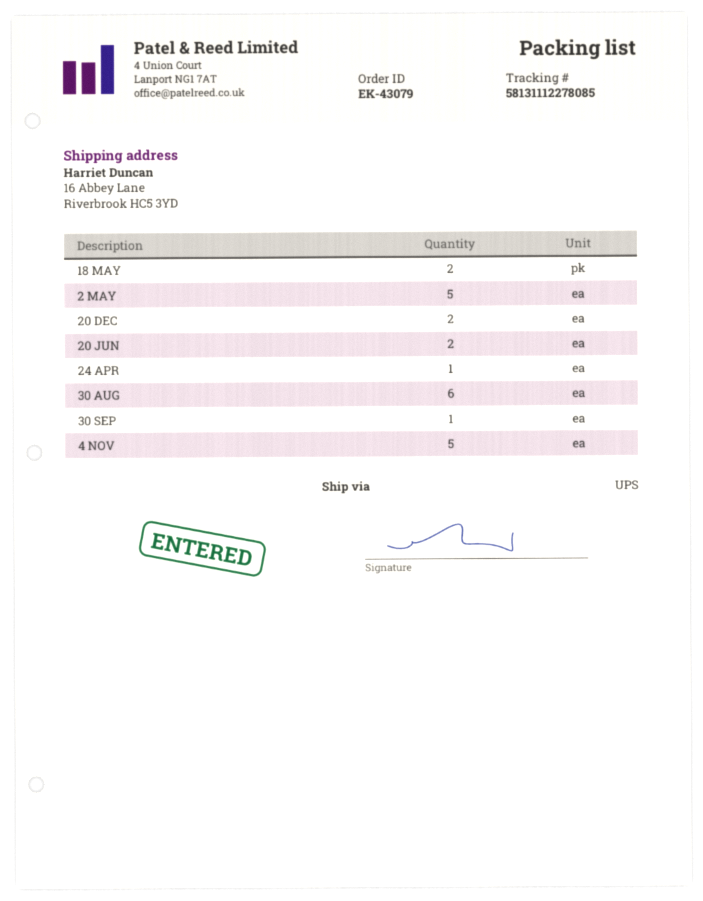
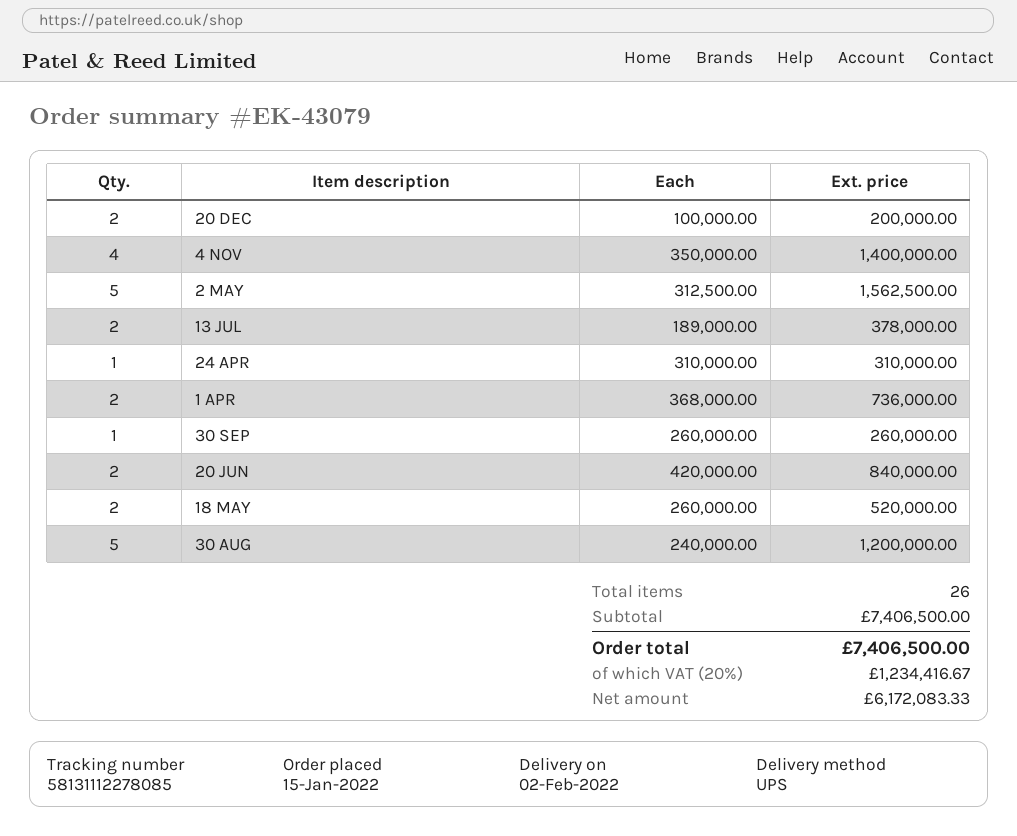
30 AUG: 6 -> 5
4 NOV: 5 -> 4
13 JUL: none -> 2
1 APR: none -> 2

